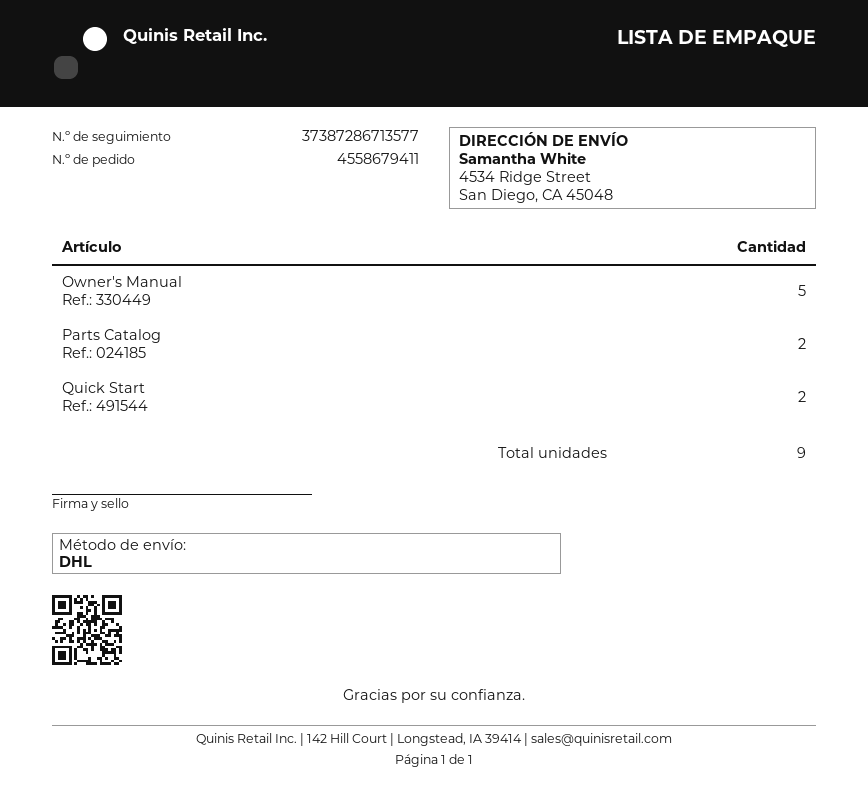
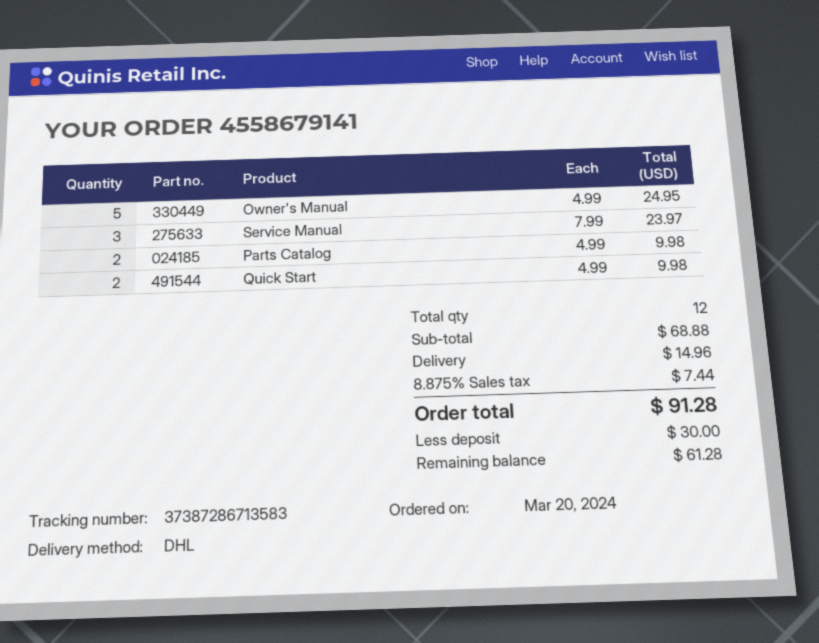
order number: 4558679411 -> 4558679141
tracking number: 37387286713577 -> 37387286713583
Service Manual: none -> 3
total quantity: 9 -> 12

